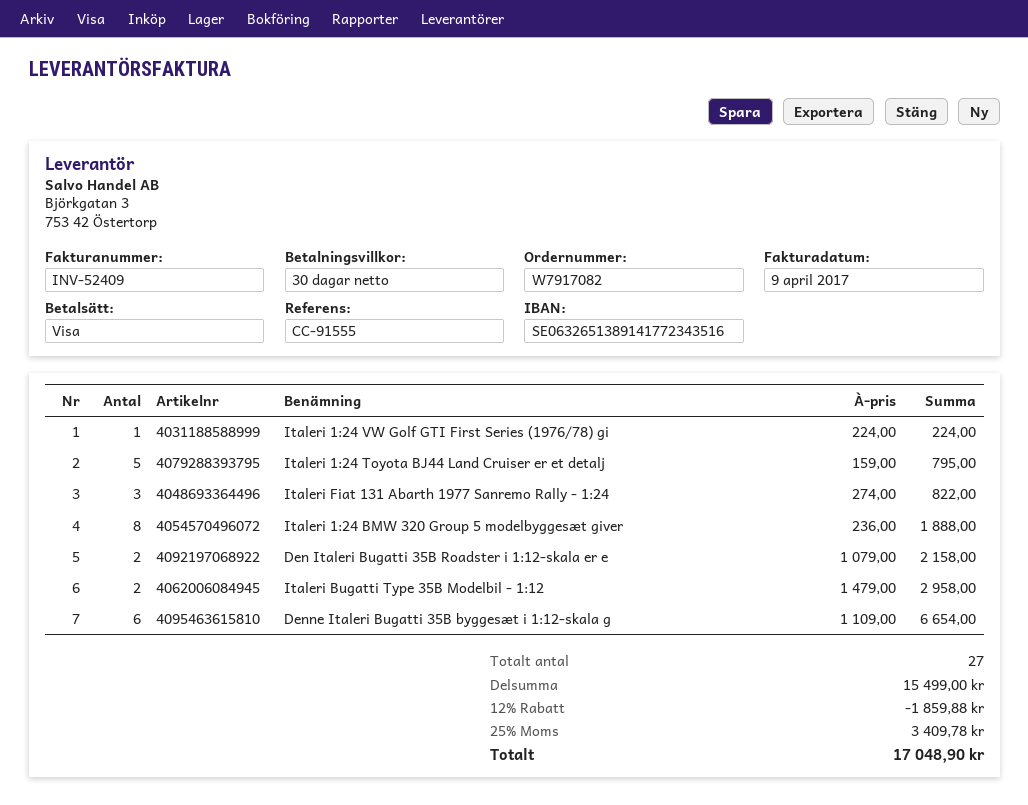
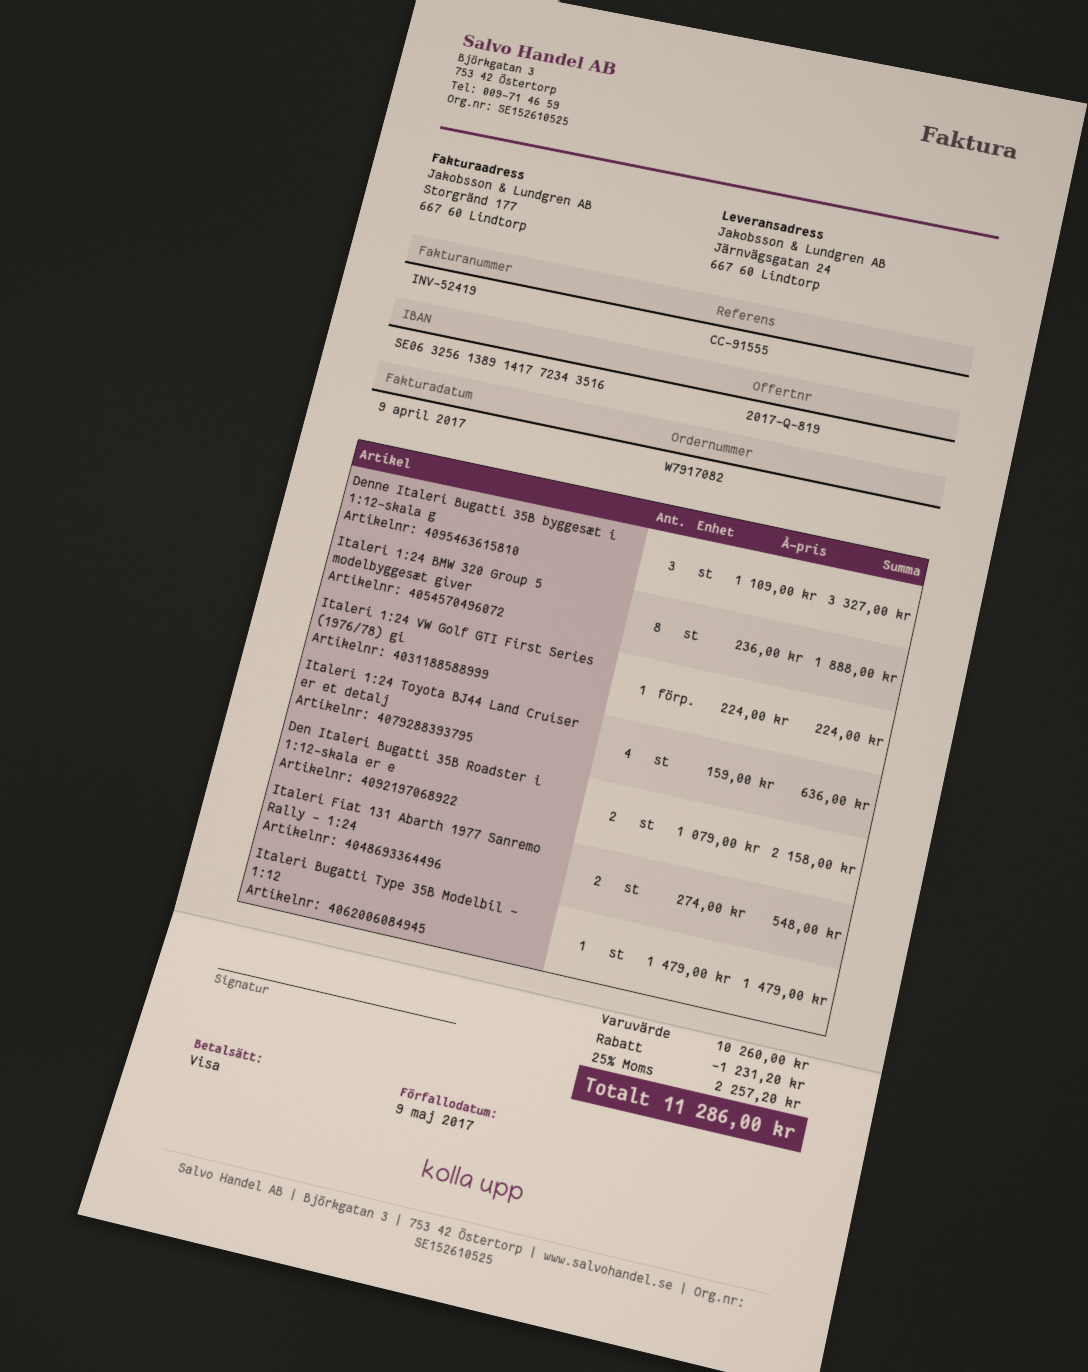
invoice number: INV-52409 -> INV-52419
bank account: SE0632651389141772343516 -> SE0632561389141772343516
Italeri 1:24 Toyota BJ44 Land Cruiser er et detalj: 5 x 159.00 = 795.00 -> 4 x 159.00 = 636.00
Italeri Fiat 131 Abarth 1977 Sanremo Rally - 1:24: 3 x 274.00 = 822.00 -> 2 x 274.00 = 548.00
Italeri Bugatti Type 35B Modelbil - 1:12: 2 x 1479.00 = 2958.00 -> 1 x 1479.00 = 1479.00
Denne Italeri Bugatti 35B byggesæt i 1:12-skala g: 6 x 1109.00 = 6654.00 -> 3 x 1109.00 = 3327.00
subtotal: 15499.00 -> 10260.00
discount: 1859.88 -> 1231.20
tax: 25% = 3409.78 -> 25% = 2257.20
total: 17048.90 -> 11286.00

